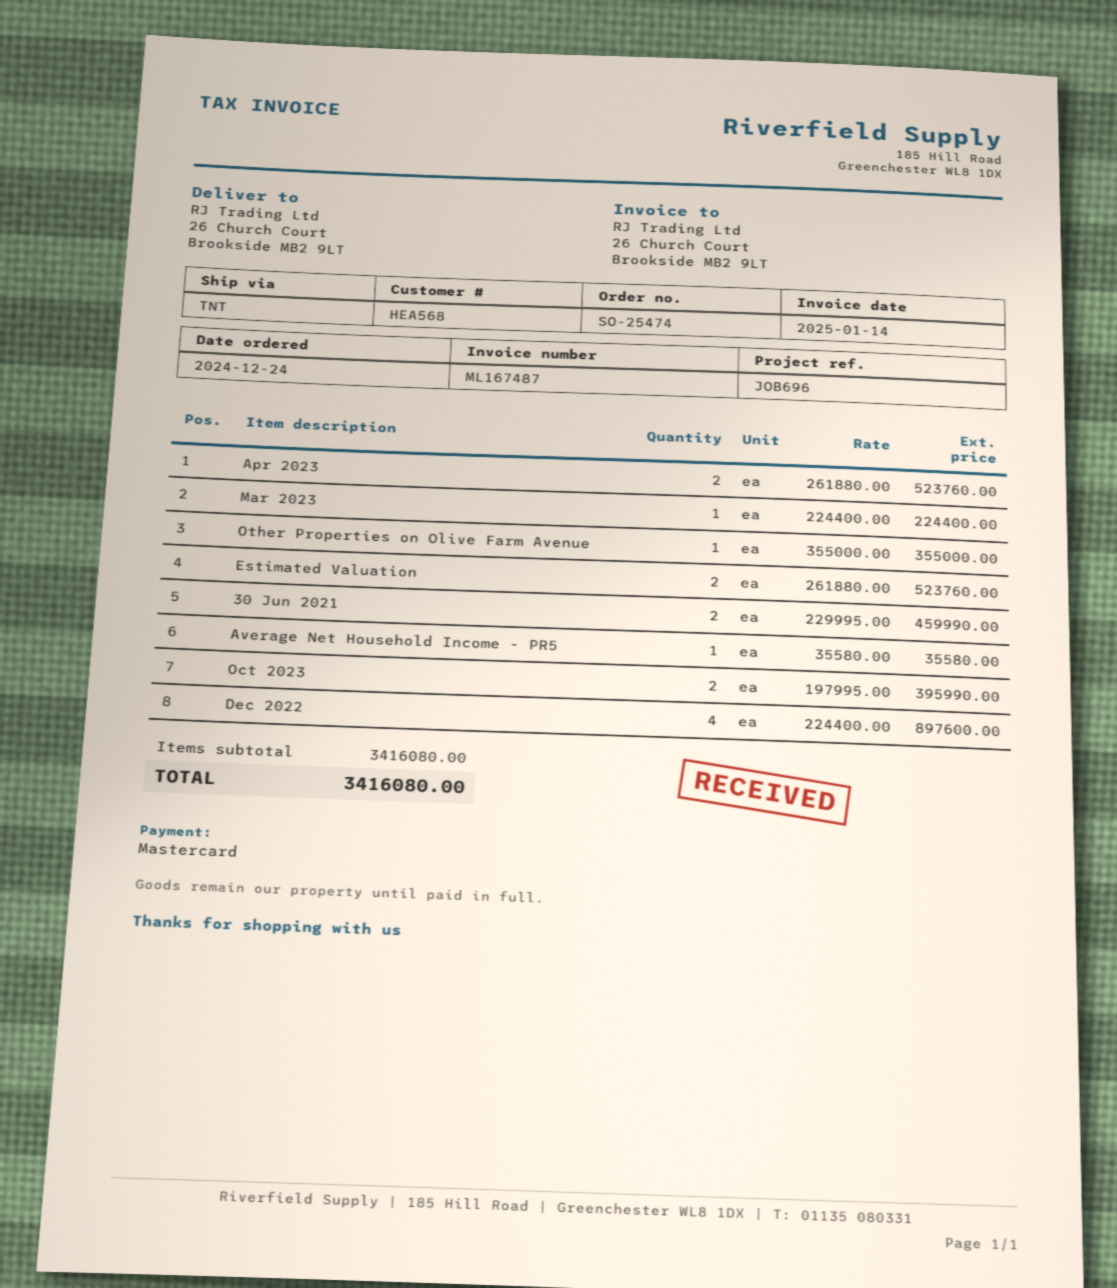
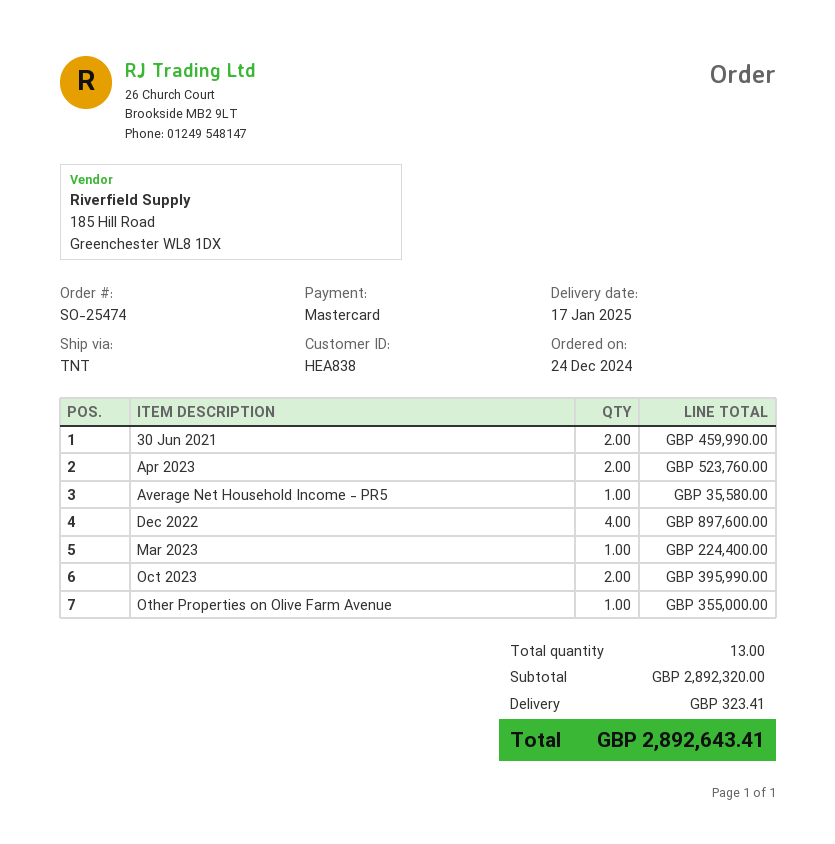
customer number: HEA568 -> HEA838
Estimated Valuation: 2 for 523760.00 -> none
subtotal: 3416080.00 -> 2892320.00
shipping: none -> 323.41
total: 3416080.00 -> 2892643.41

